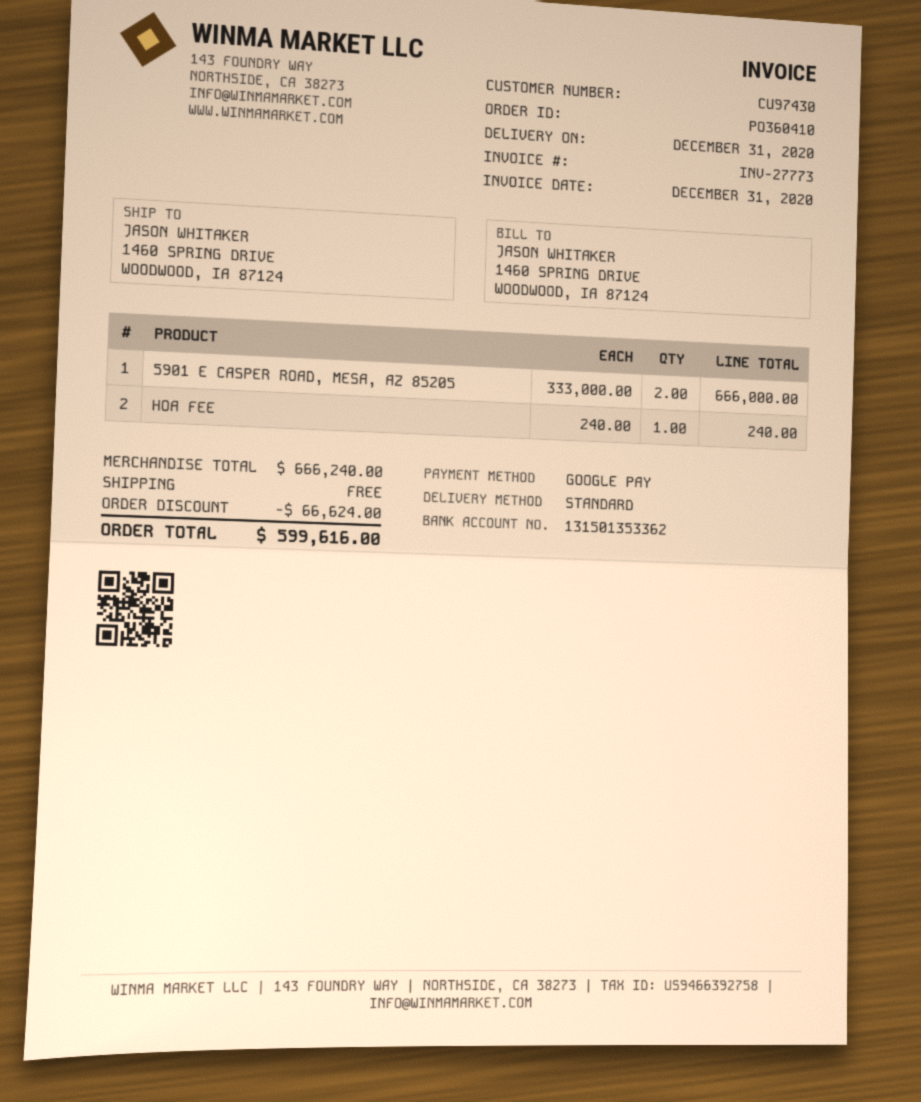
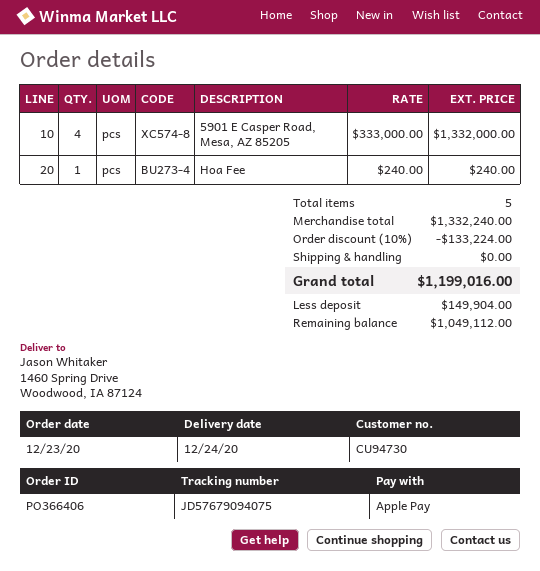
order number: PO360410 -> PO366406
delivery date: 2020-12-31 -> 2020-12-24
customer number: CU97430 -> CU94730
payment method: Google Pay -> Apple Pay
5901 E CASPER ROAD, MESA, AZ 85205: 2 x 333000.00 = 666000.00 -> 4 x 333000.00 = 1332000.00
subtotal: 666240.00 -> 1332240.00
discount: 66624.00 -> 133224.00
total: 599616.00 -> 1199016.00

